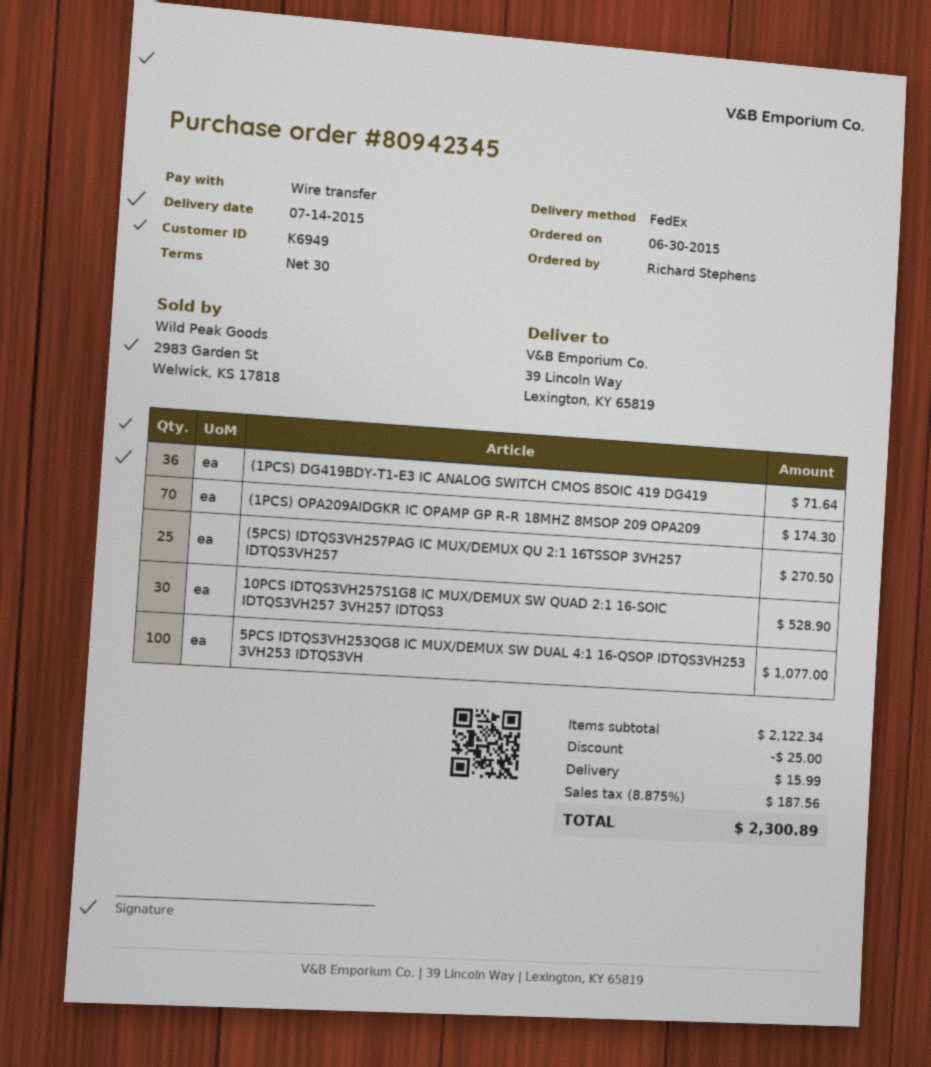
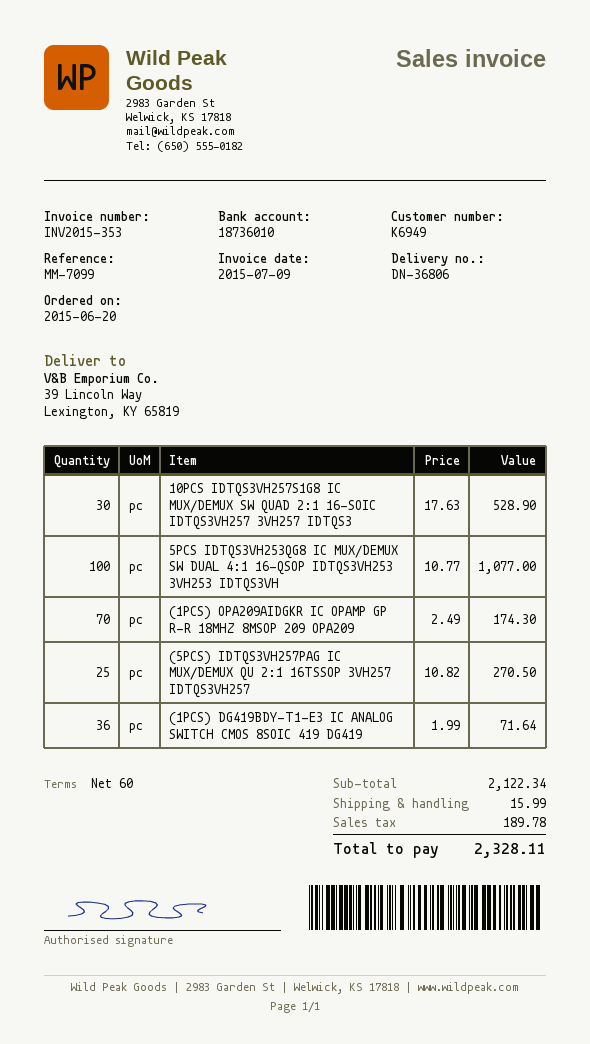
order date: 2015-06-30 -> 2015-06-20
payment terms: 30 days -> 60 days
discount: 25.00 -> none
tax: 187.56 -> 189.78
total: 2300.89 -> 2328.11

